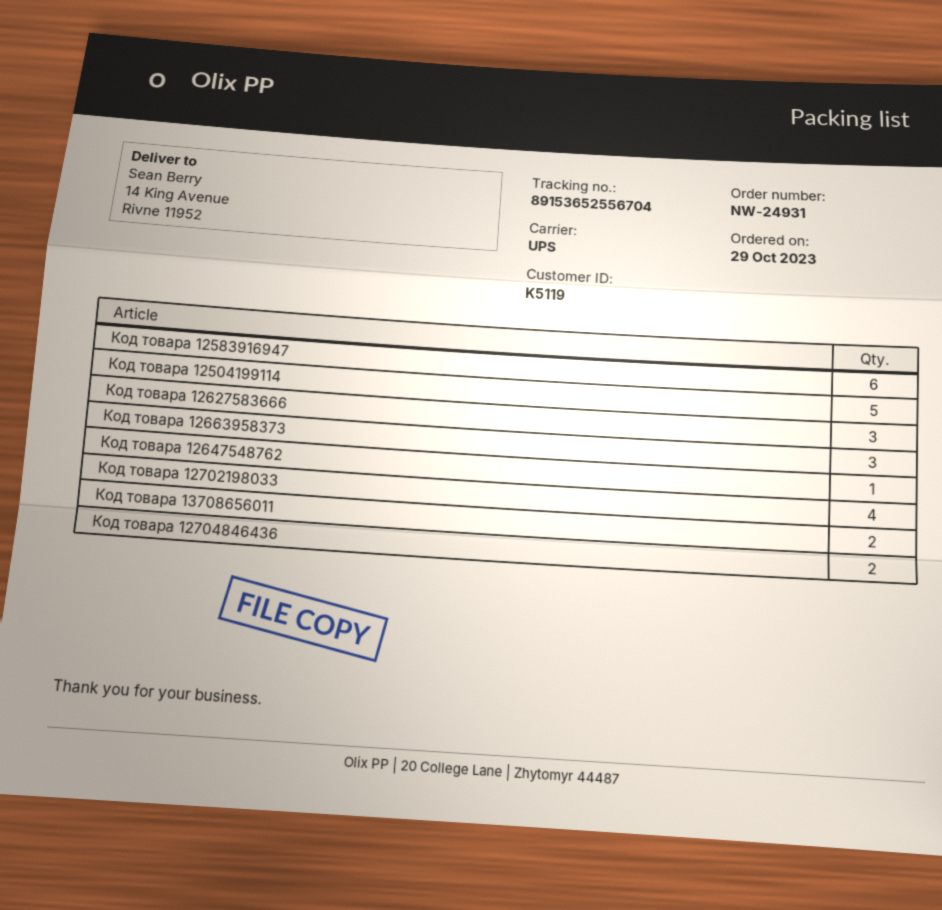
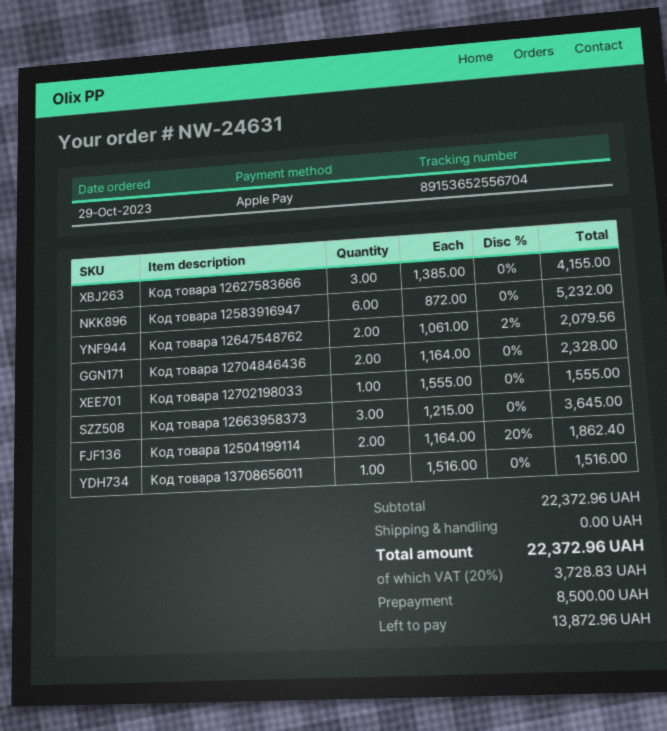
order number: NW-24931 -> NW-24631
Код товара 12504199114: 5 -> 2
Код товара 12647548762: 1 -> 2
Код товара 12702198033: 4 -> 1
Код товара 13708656011: 2 -> 1

